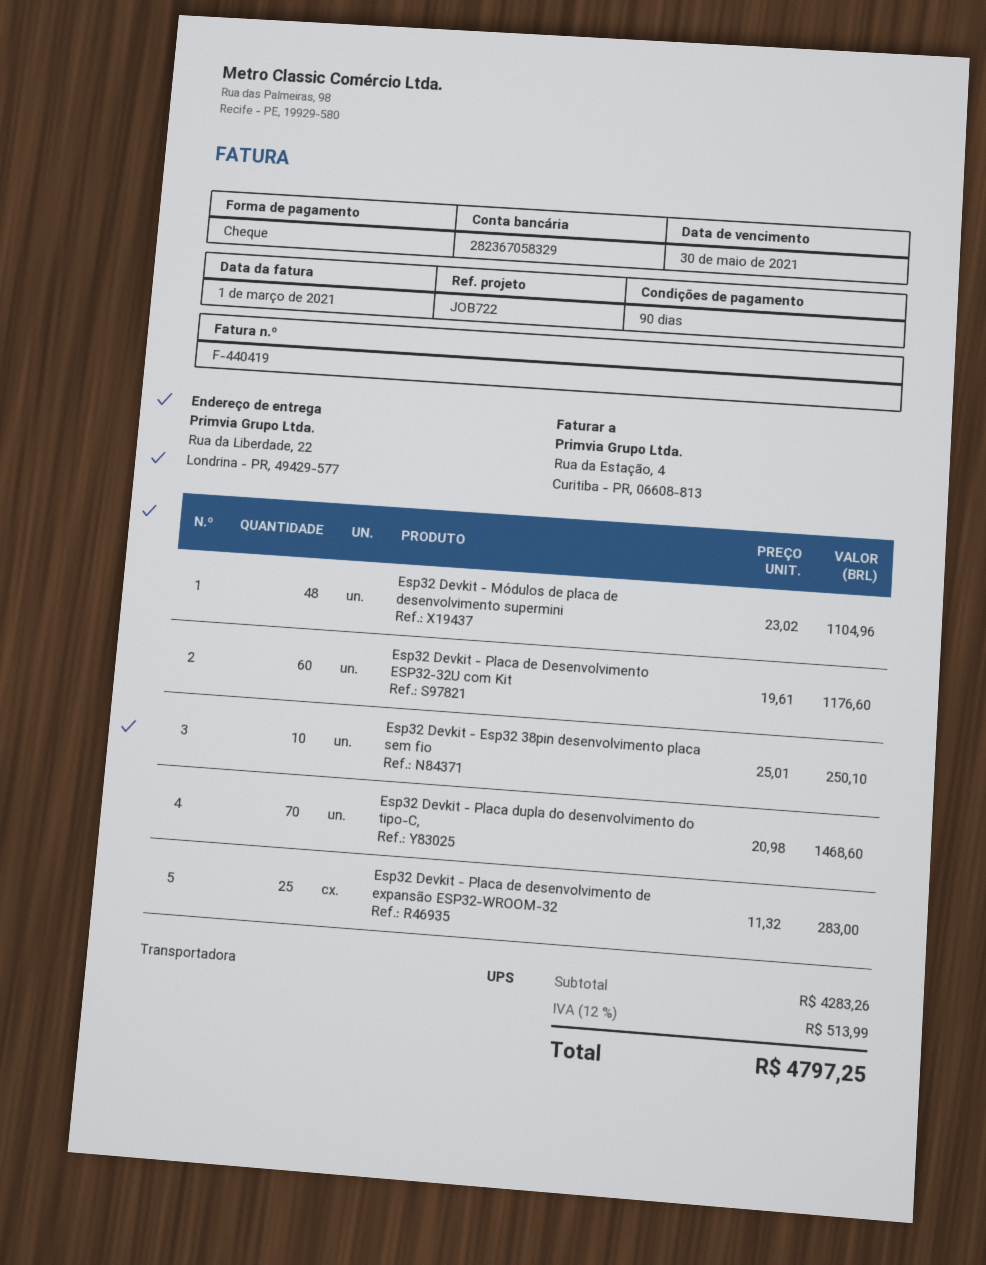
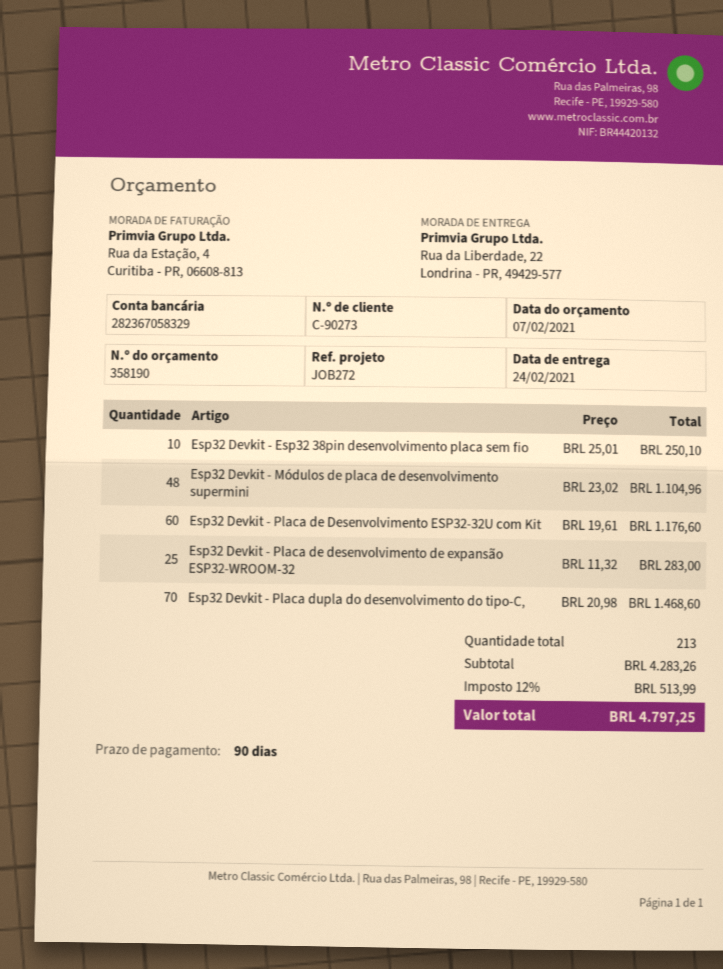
reference: JOB722 -> JOB272

